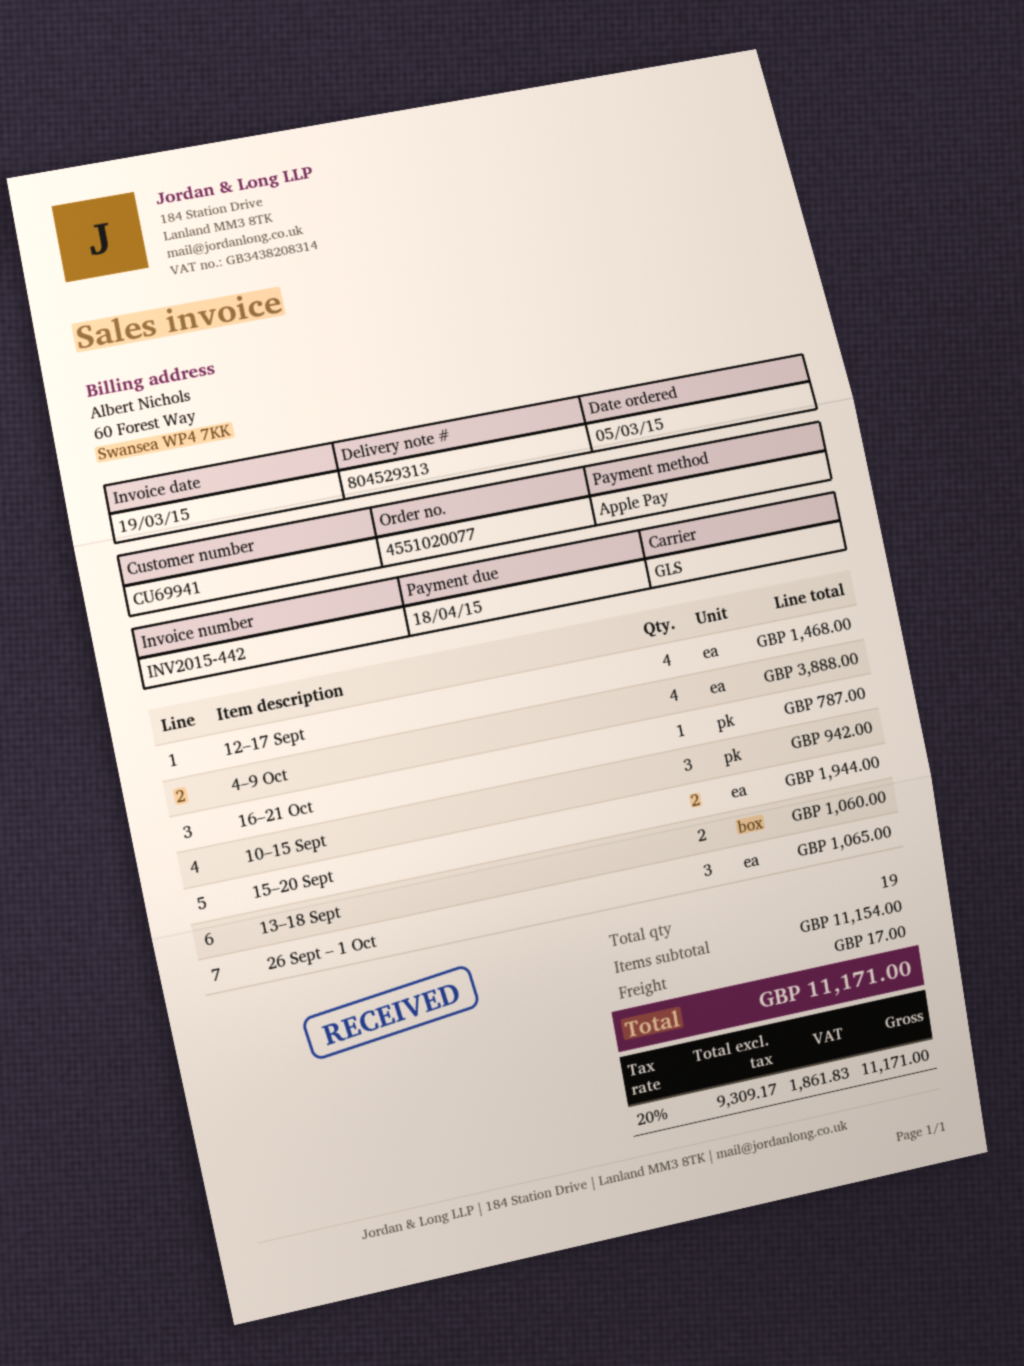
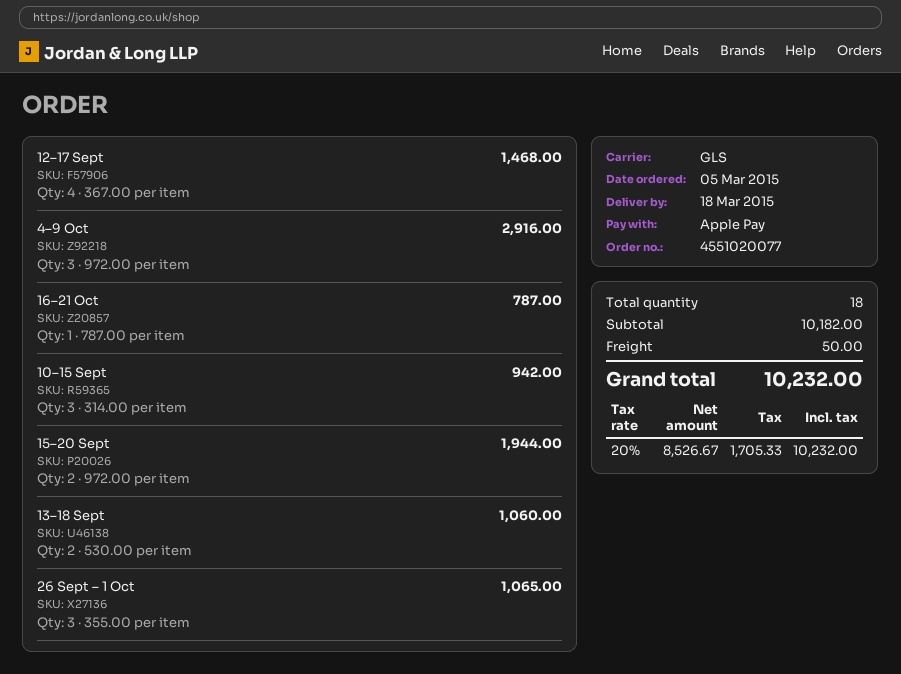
4–9 Oct: 4 for 3888.00 -> 3 for 2916.00
total quantity: 19 -> 18
subtotal: 11154.00 -> 10182.00
shipping: 17.00 -> 50.00
net: 9309.17 -> 8526.67
tax: 20% = 1861.83 -> 20% = 1705.33
total: 11171.00 -> 10232.00

